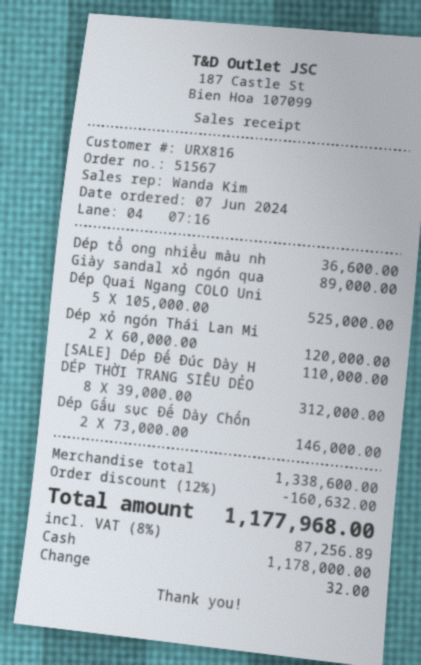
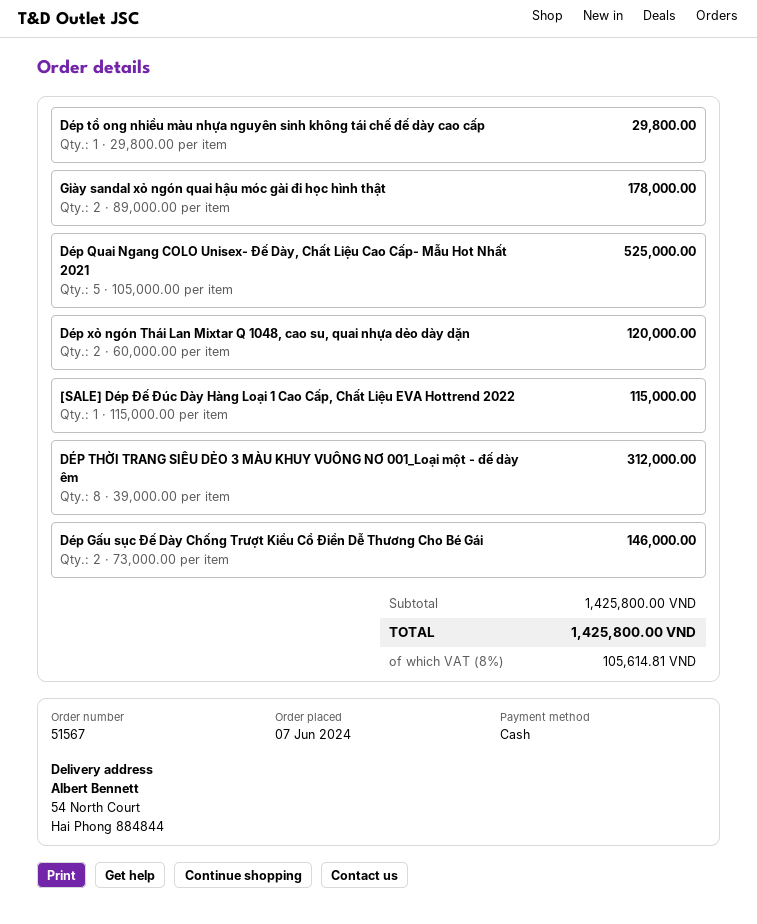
Dép tổ ong nhiều màu nh: 1 x 36600.00 = 36600.00 -> 1 x 29800.00 = 29800.00
Giày sandal xỏ ngón qua: 1 x 89000.00 = 89000.00 -> 2 x 89000.00 = 178000.00
[SALE] Dép Đế Đúc Dày H: 1 x 110000.00 = 110000.00 -> 1 x 115000.00 = 115000.00
subtotal: 1338600.00 -> 1425800.00
discount: 12% = 160632.00 -> none
tax: 8% = 87256.89 -> 8% = 105614.81
total: 1177968.00 -> 1425800.00

